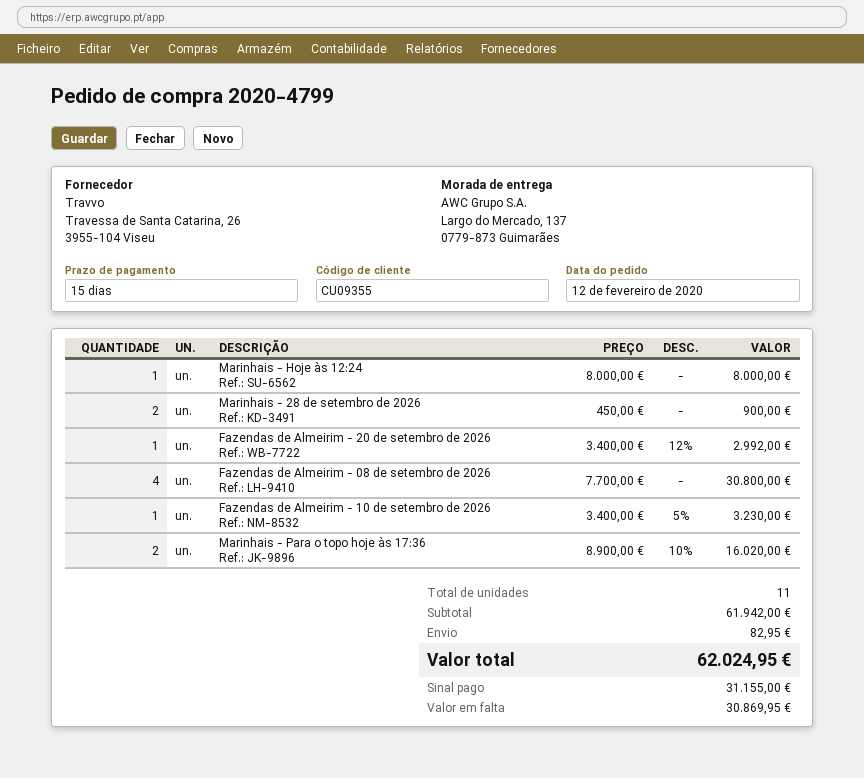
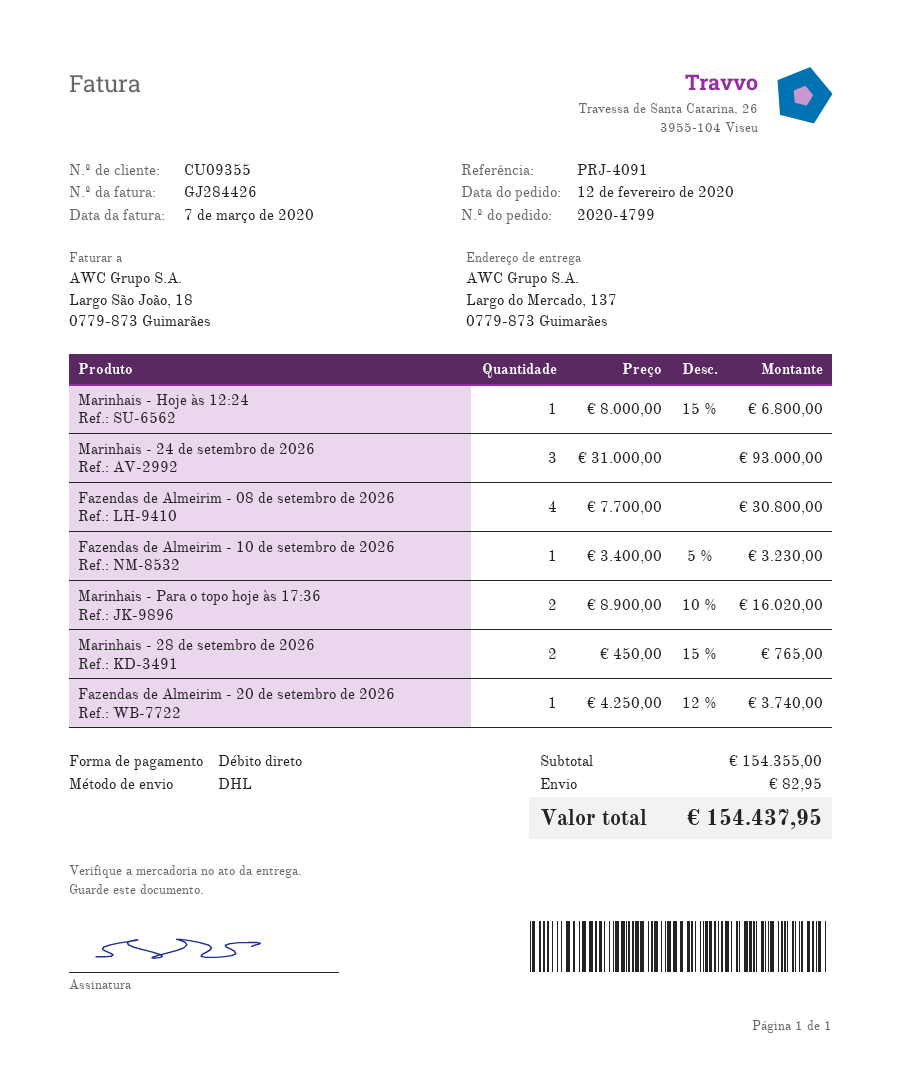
Marinhais - Hoje às 12:24: 1 x 8000.00 = 8000.00 -> 1 x 8000.00 - 15% = 6800.00
Marinhais - 28 de setembro de 2026: 2 x 450.00 = 900.00 -> 2 x 450.00 - 15% = 765.00
Fazendas de Almeirim - 20 de setembro de 2026: 1 x 3400.00 - 12% = 2992.00 -> 1 x 4250.00 - 12% = 3740.00
Marinhais - 24 de setembro de 2026: none -> 3 x 31000.00 = 93000.00
subtotal: 61942.00 -> 154355.00
total: 62024.95 -> 154437.95

